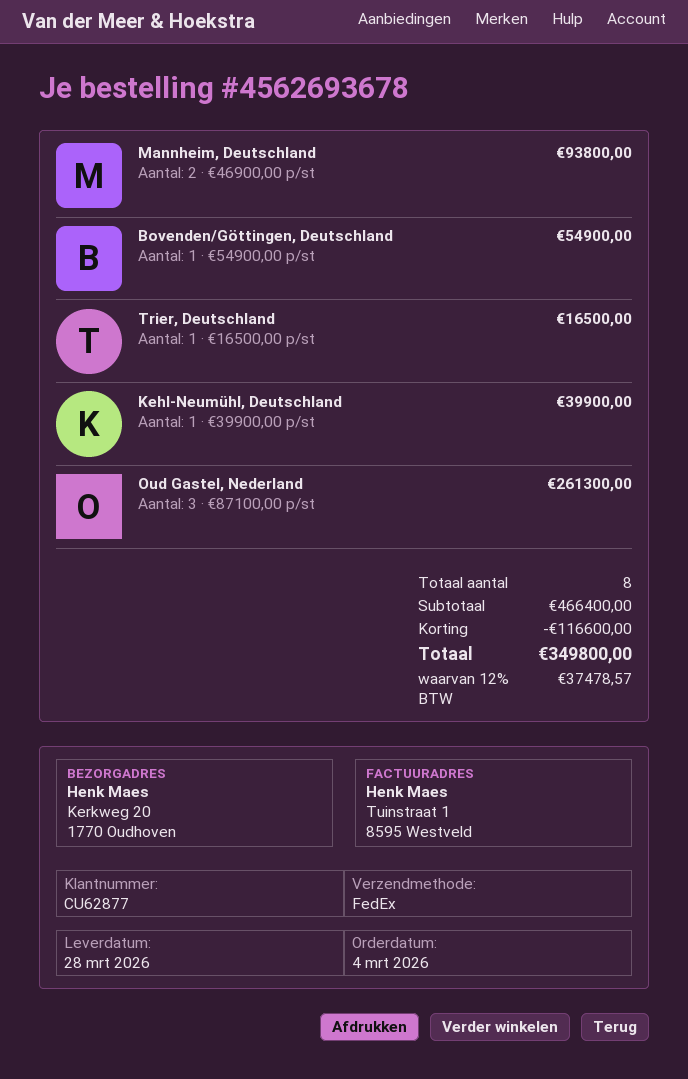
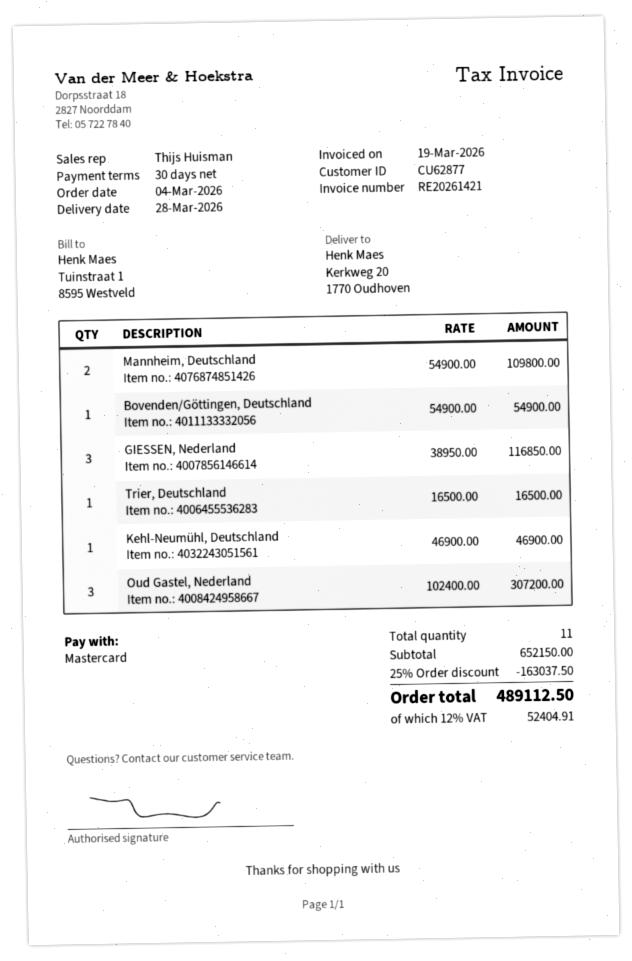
Mannheim, Deutschland: 2 x 46900.00 = 93800.00 -> 2 x 54900.00 = 109800.00
Kehl-Neumühl, Deutschland: 1 x 39900.00 = 39900.00 -> 1 x 46900.00 = 46900.00
Oud Gastel, Nederland: 3 x 87100.00 = 261300.00 -> 3 x 102400.00 = 307200.00
GIESSEN, Nederland: none -> 3 x 38950.00 = 116850.00
total quantity: 8 -> 11
subtotal: 466400.00 -> 652150.00
discount: 116600.00 -> 163037.50
tax: 12% = 37478.57 -> 12% = 52404.91
total: 349800.00 -> 489112.50

